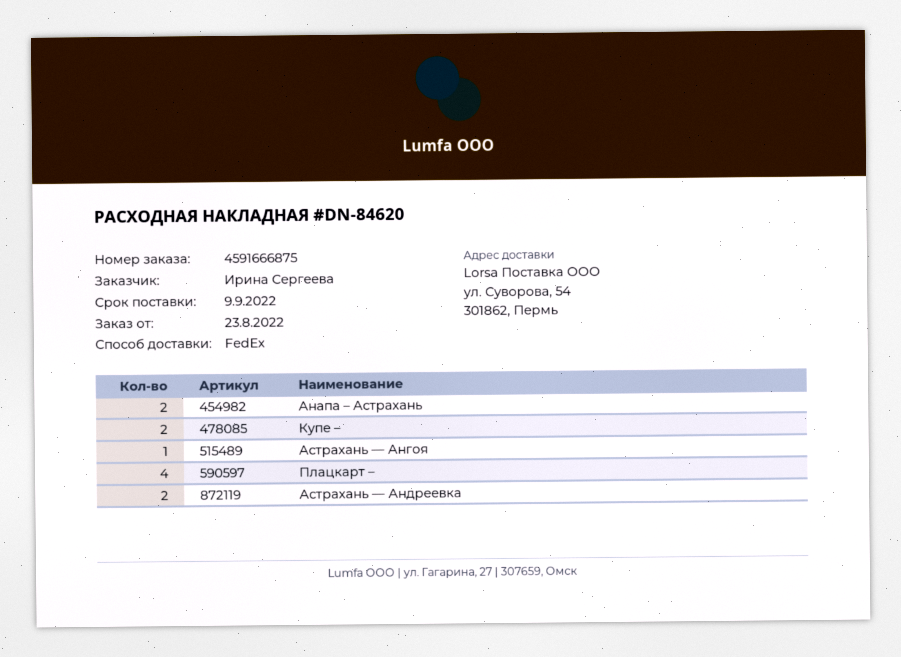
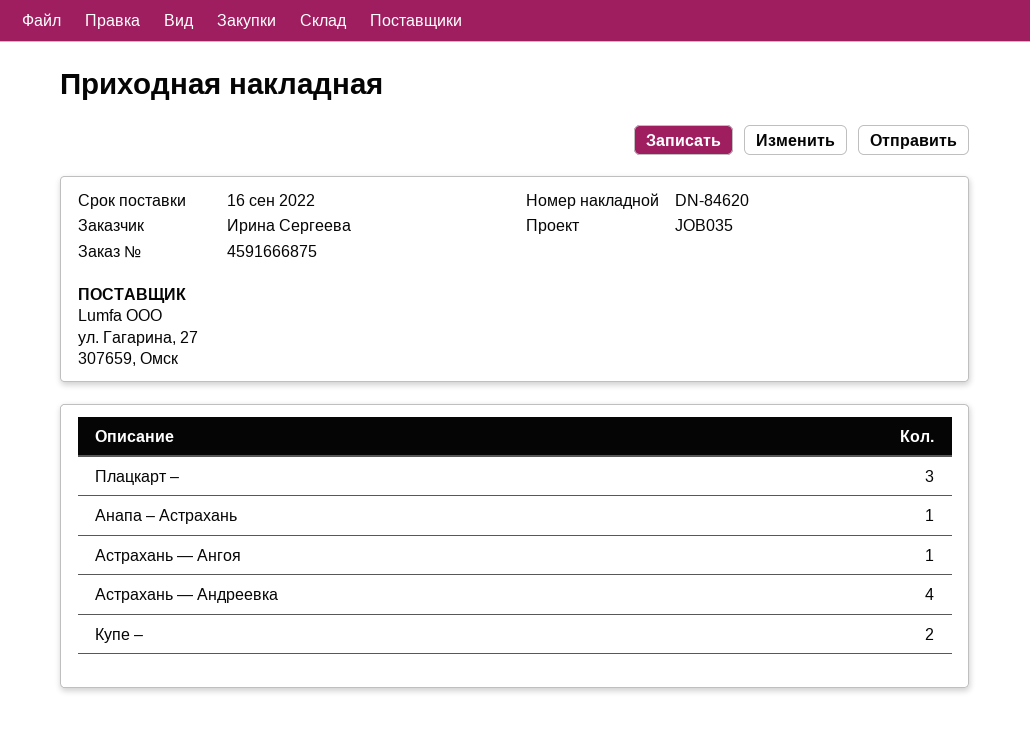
delivery date: 2022-09-09 -> 2022-09-16
Анапа – Астрахань: 2 -> 1
Плацкарт –: 4 -> 3
Астрахань — Андреевка: 2 -> 4

